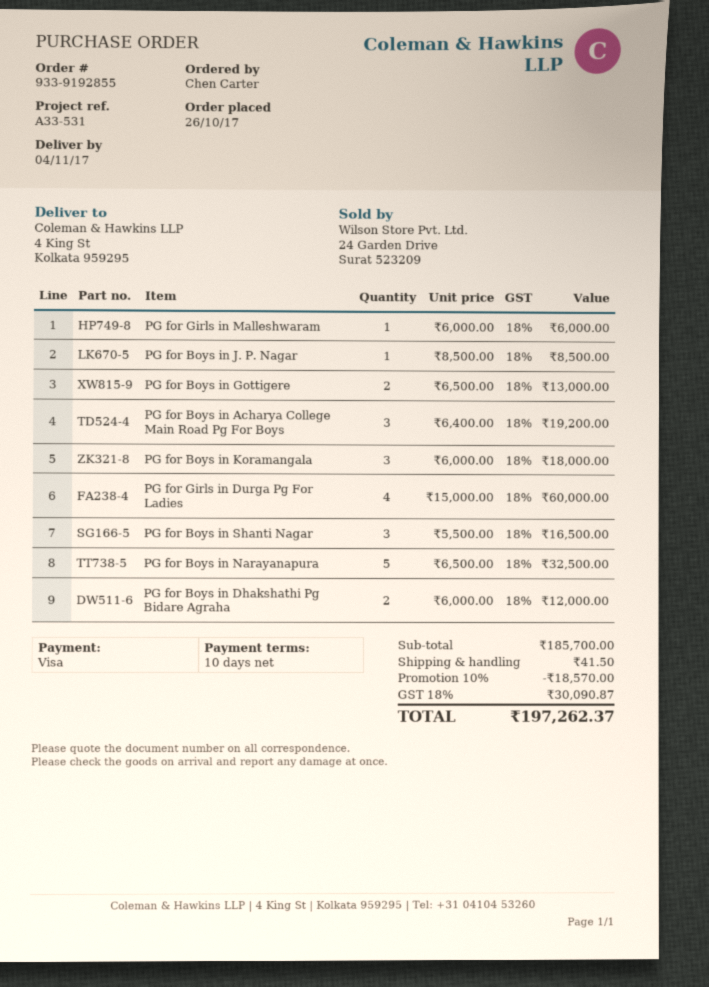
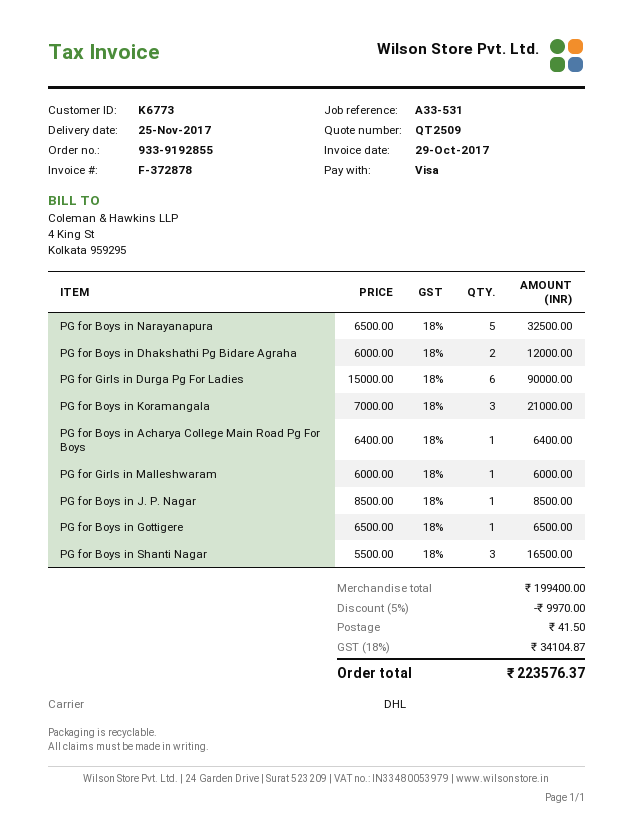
delivery date: 2017-11-04 -> 2017-11-25
PG for Boys in Gottigere: 2 x 6500.00 = 13000.00 -> 1 x 6500.00 = 6500.00
PG for Boys in Acharya College Main Road Pg For Boys: 3 x 6400.00 = 19200.00 -> 1 x 6400.00 = 6400.00
PG for Boys in Koramangala: 3 x 6000.00 = 18000.00 -> 3 x 7000.00 = 21000.00
PG for Girls in Durga Pg For Ladies: 4 x 15000.00 = 60000.00 -> 6 x 15000.00 = 90000.00
subtotal: 185700.00 -> 199400.00
discount: 10% = 18570.00 -> 5% = 9970.00
tax: 18% = 30090.87 -> 18% = 34104.87
total: 197262.37 -> 223576.37

